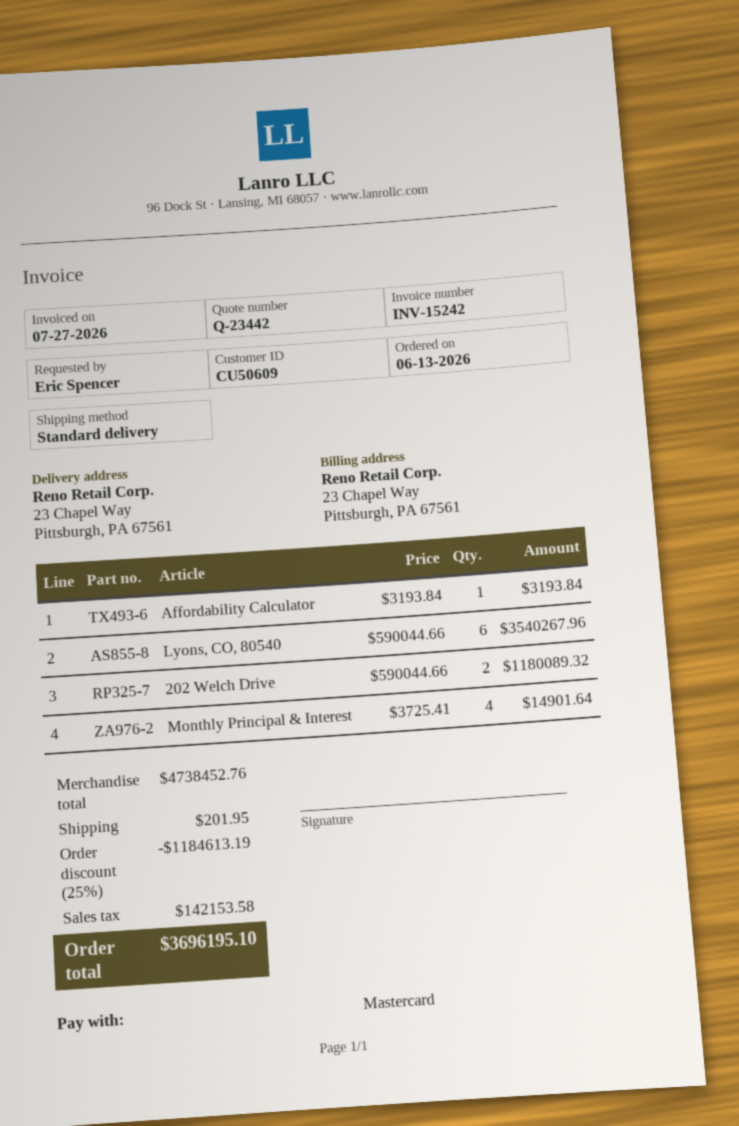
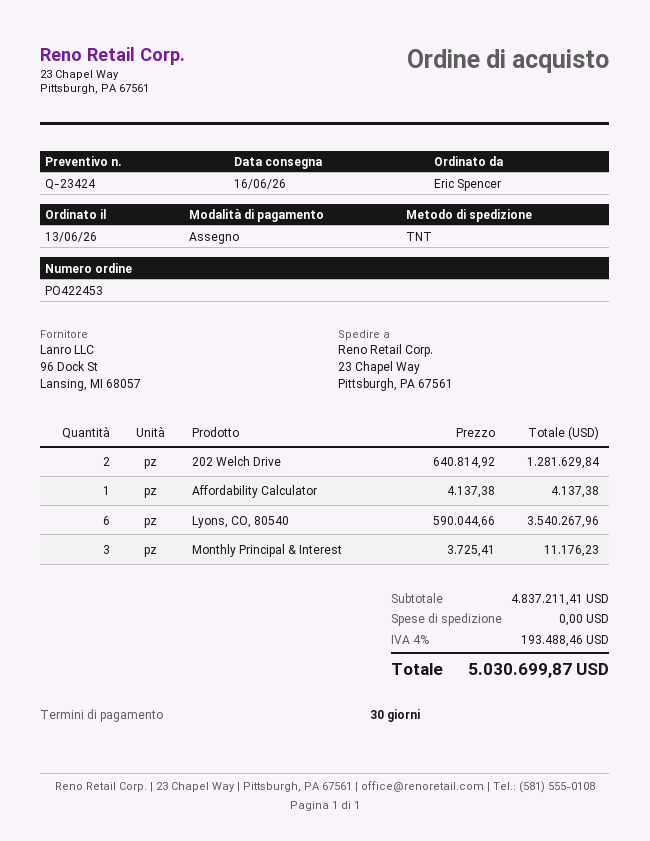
quote number: Q-23442 -> Q-23424
payment method: Mastercard -> cheque
shipping method: standard -> TNT
Affordability Calculator: 1 x 3193.84 = 3193.84 -> 1 x 4137.38 = 4137.38
202 Welch Drive: 2 x 590044.66 = 1180089.32 -> 2 x 640814.92 = 1281629.84
Monthly Principal & Interest: 4 x 3725.41 = 14901.64 -> 3 x 3725.41 = 11176.23
subtotal: 4738452.76 -> 4837211.41
discount: 25% = 1184613.19 -> none
shipping: 201.95 -> 0.00
tax: 142153.58 -> 193488.46
total: 3696195.10 -> 5030699.87

